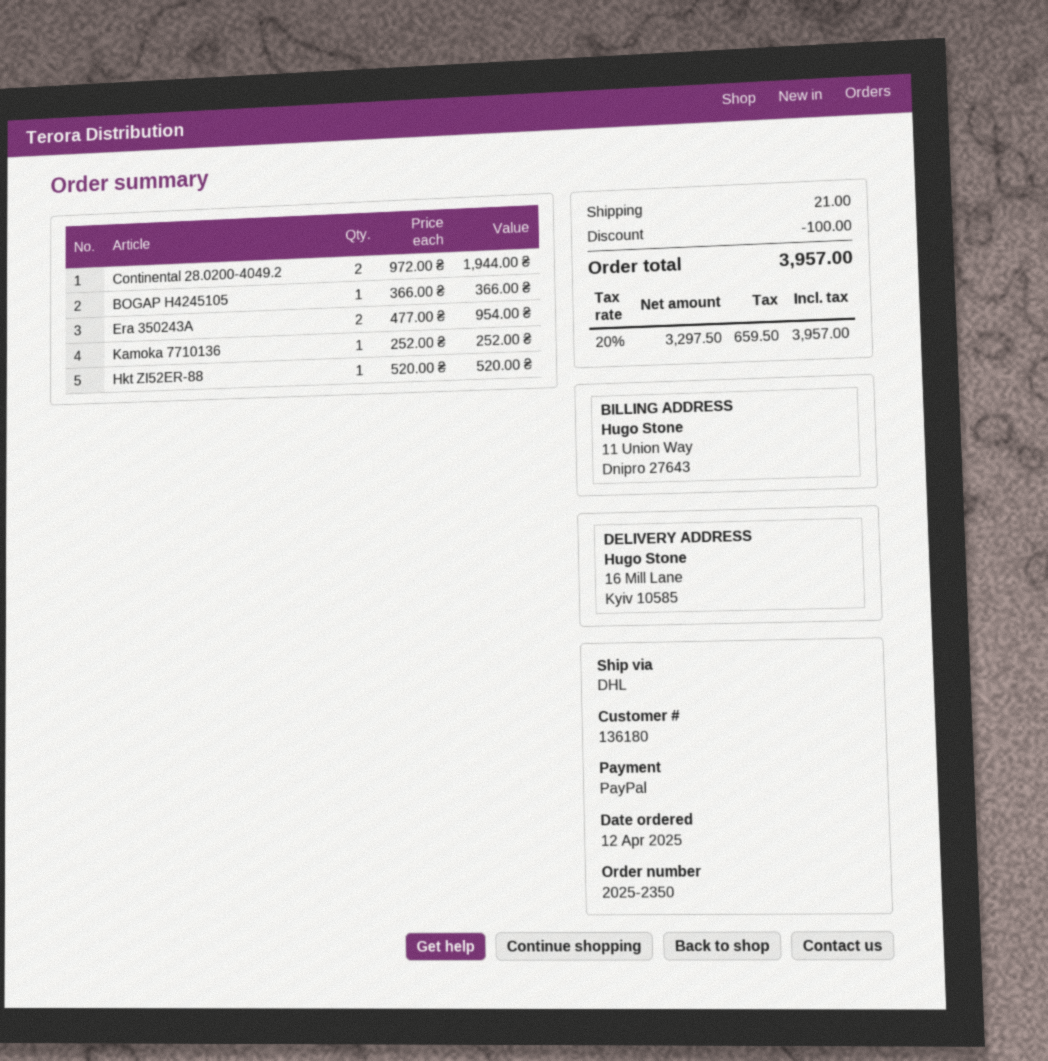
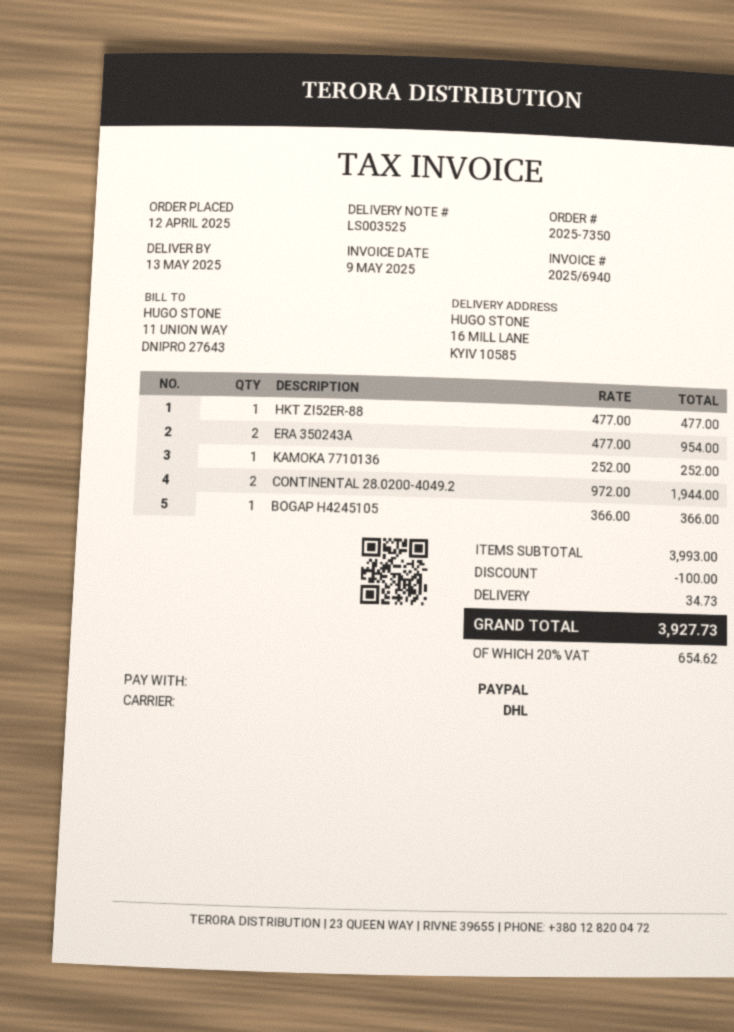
order number: 2025-2350 -> 2025-7350
Hkt ZI52ER-88: 1 x 520.00 = 520.00 -> 1 x 477.00 = 477.00
shipping: 21.00 -> 34.73
tax: 20% = 659.50 -> 20% = 654.62
total: 3957.00 -> 3927.73

